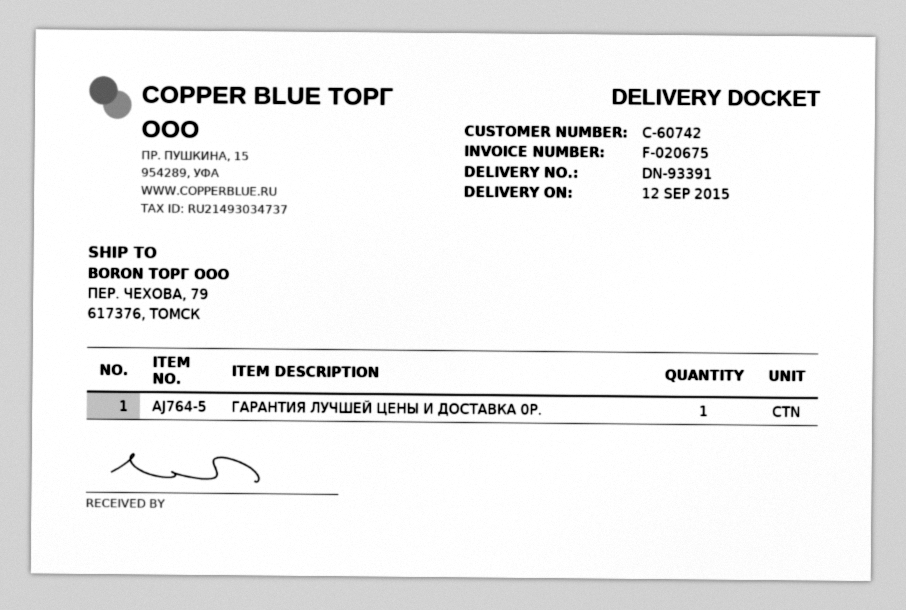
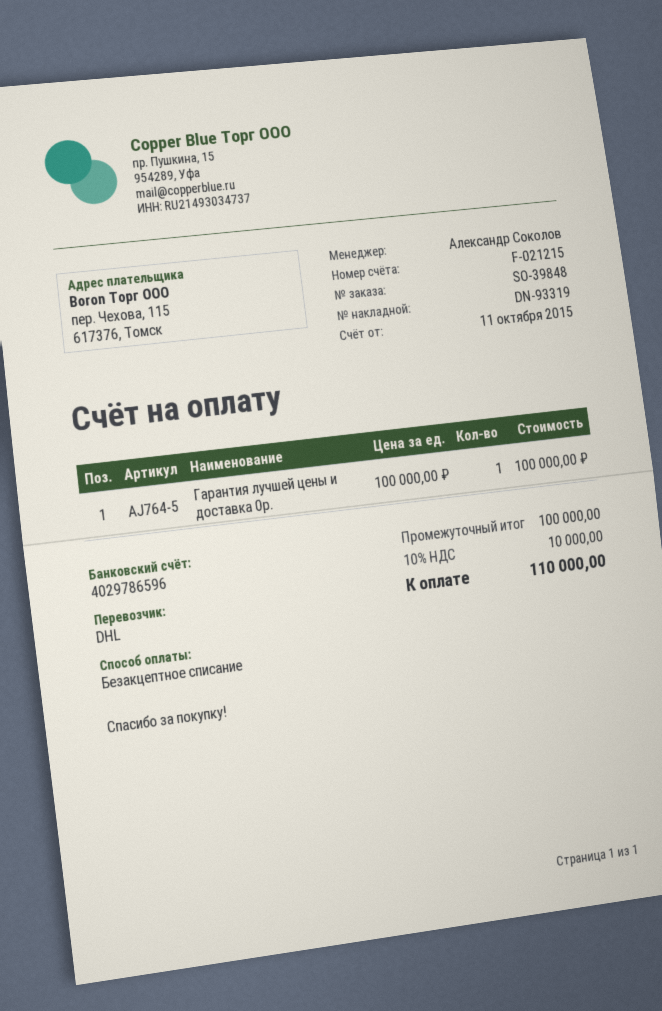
delivery note number: DN-93391 -> DN-93319
invoice number: F-020675 -> F-021215

